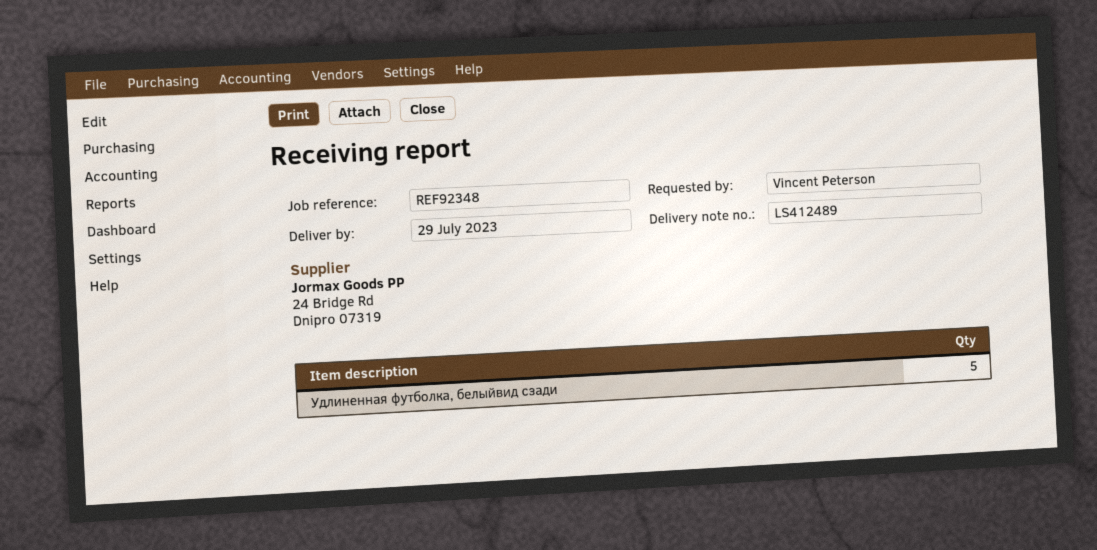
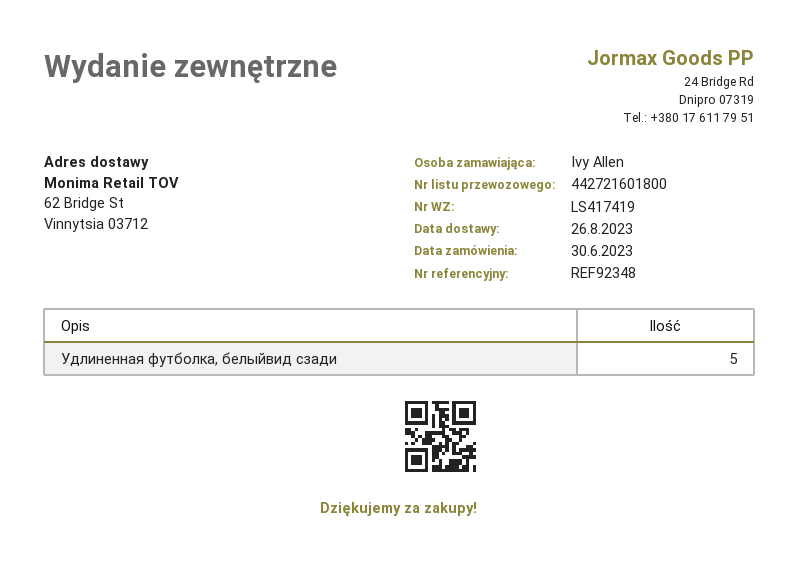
delivery note number: LS412489 -> LS417419
delivery date: 2023-07-29 -> 2023-08-26
ordered by: Vincent Peterson -> Ivy Allen

